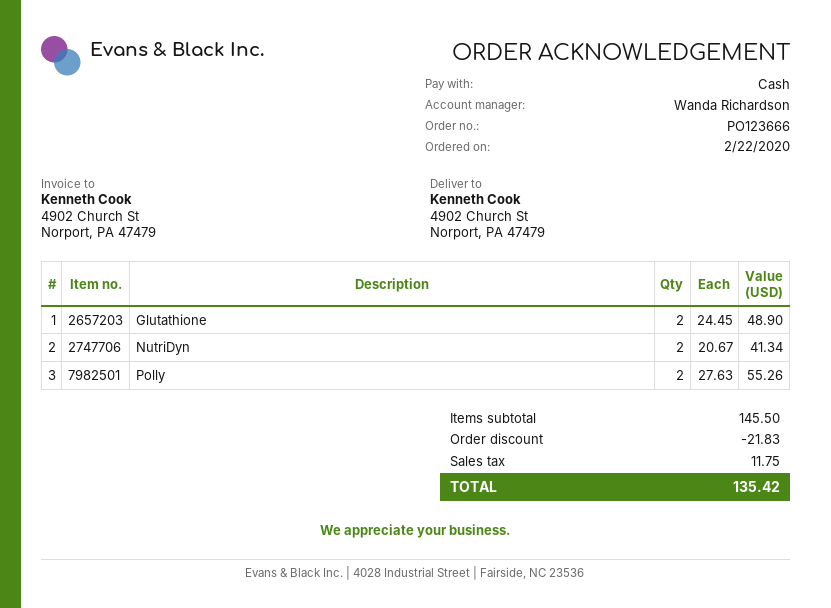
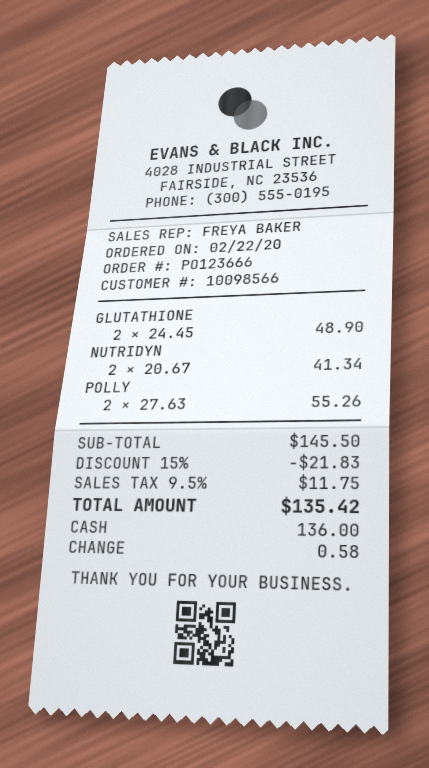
sales rep: Wanda Richardson -> FREYA BAKER

